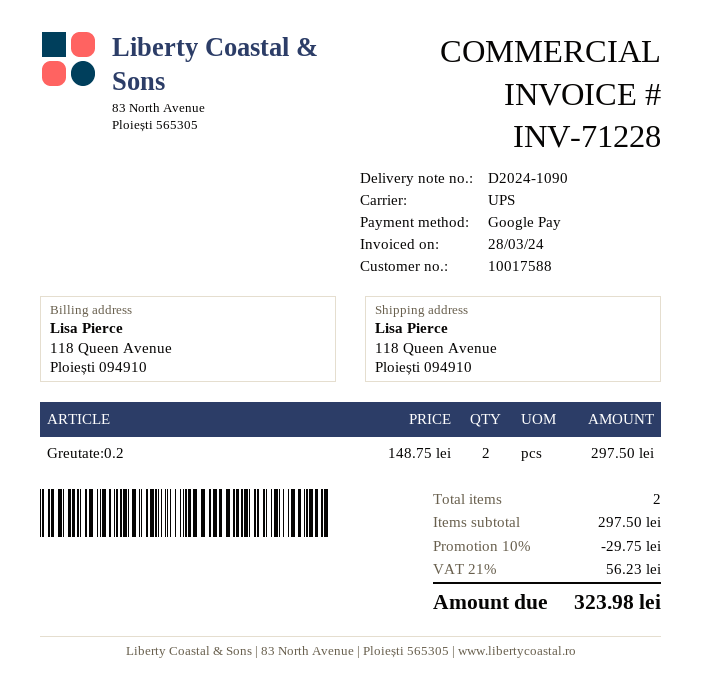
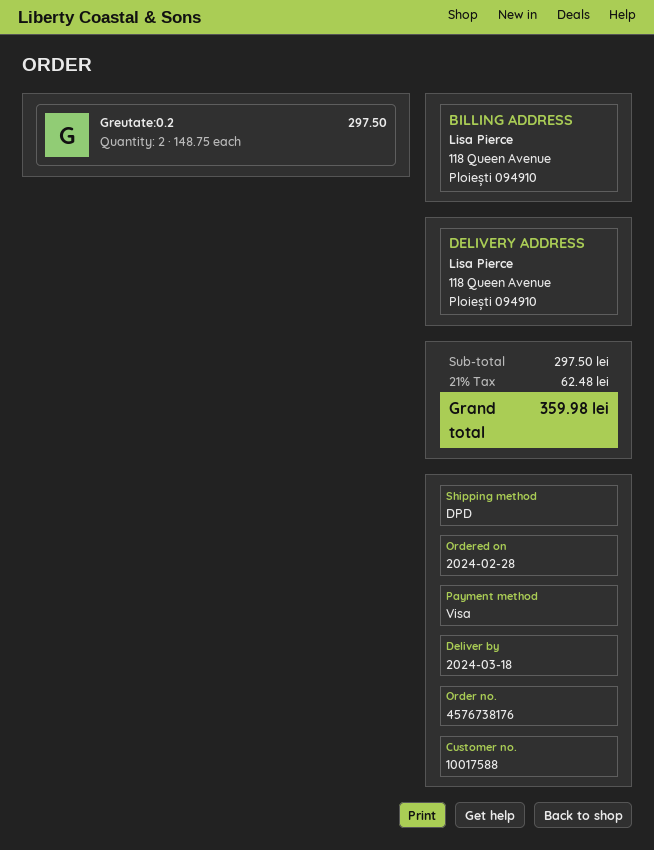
payment method: Google Pay -> Visa
shipping method: UPS -> DPD
discount: 10% = 29.75 -> none
tax: 21% = 56.23 -> 21% = 62.48
total: 323.98 -> 359.98

